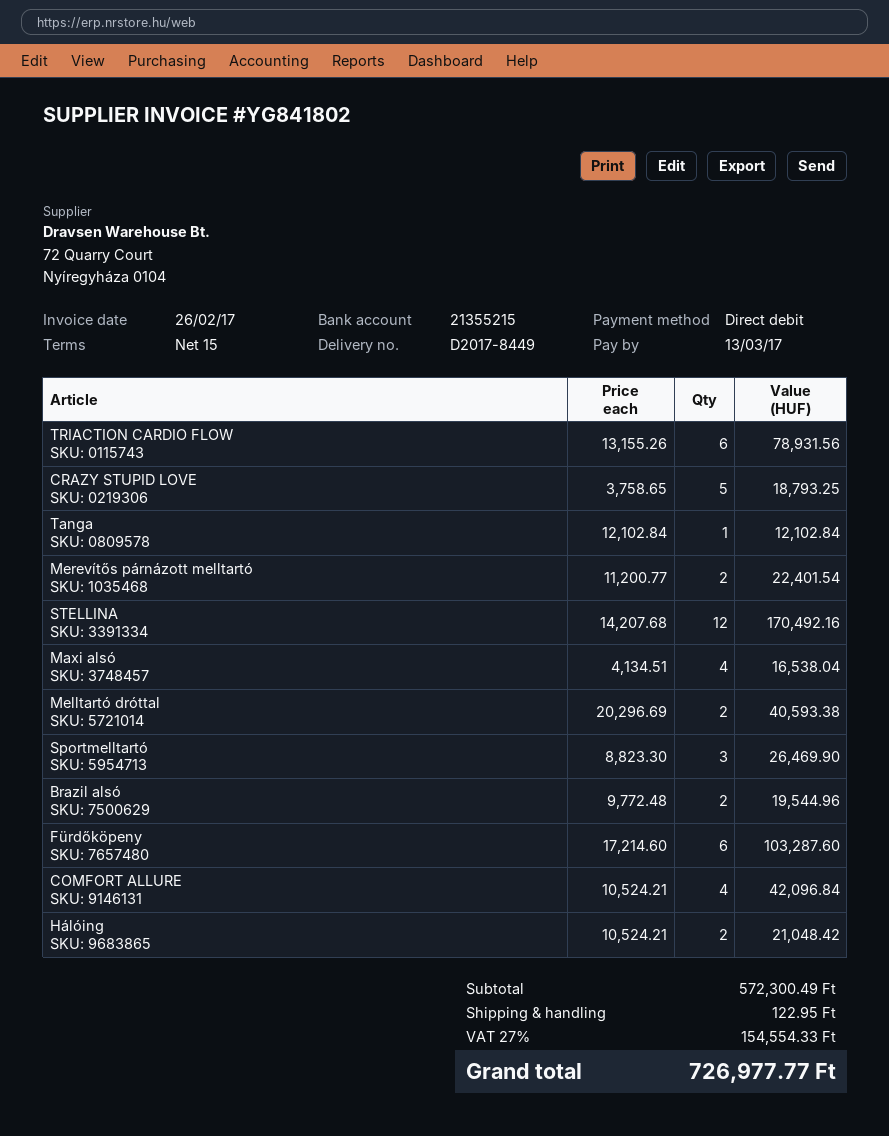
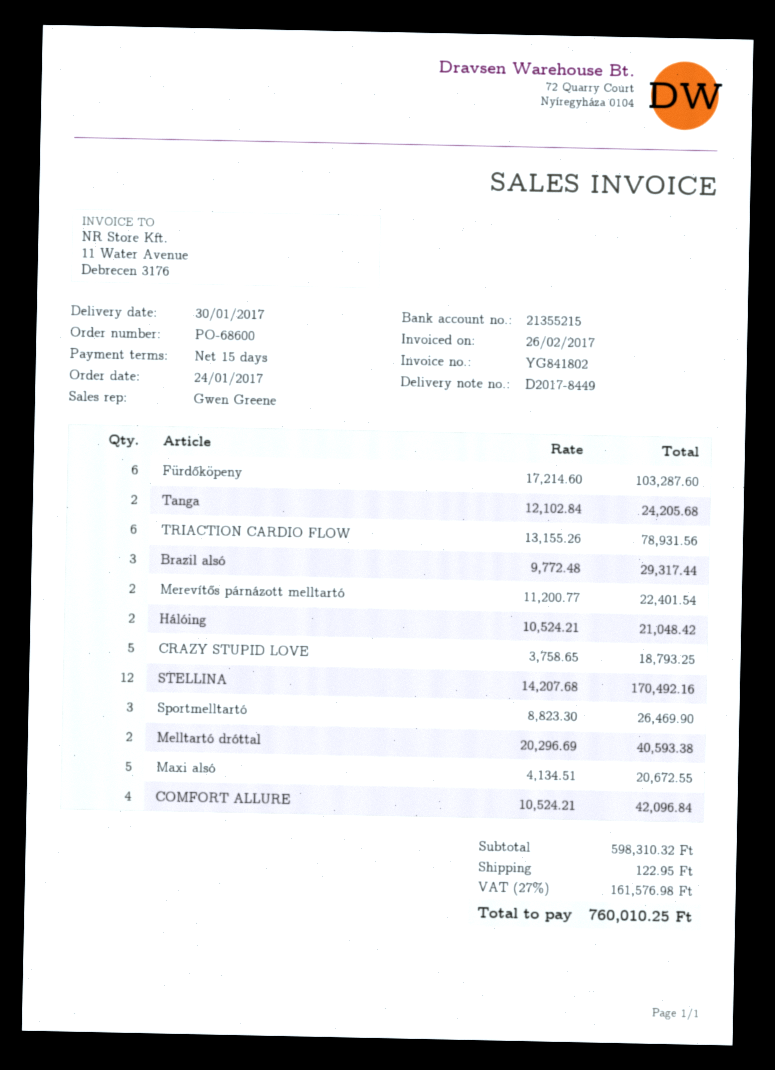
Tanga: 1 x 12102.84 = 12102.84 -> 2 x 12102.84 = 24205.68
Maxi alsó: 4 x 4134.51 = 16538.04 -> 5 x 4134.51 = 20672.55
Brazil alsó: 2 x 9772.48 = 19544.96 -> 3 x 9772.48 = 29317.44
subtotal: 572300.49 -> 598310.32
tax: 27% = 154554.33 -> 27% = 161576.98
total: 726977.77 -> 760010.25

